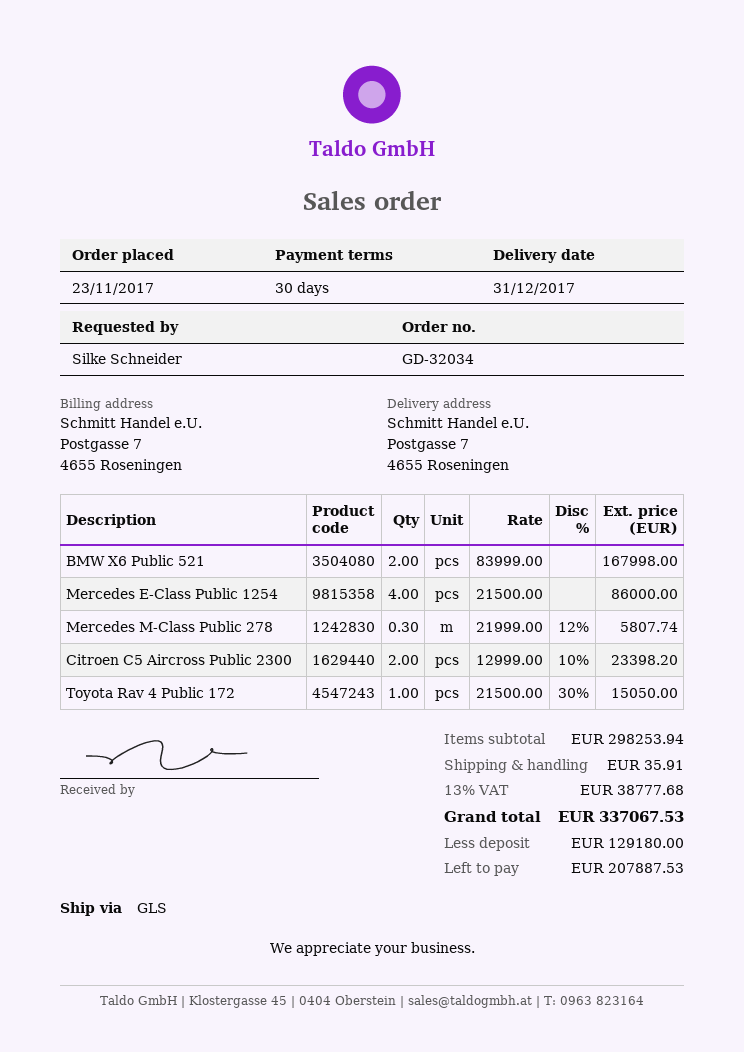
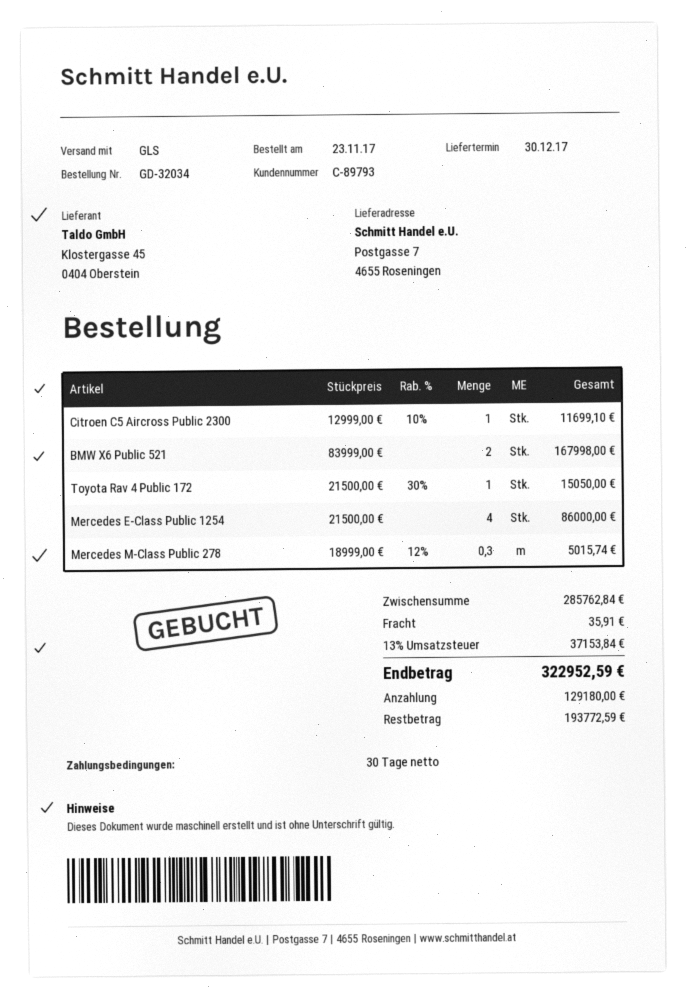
delivery date: 2017-12-31 -> 2017-12-30
Mercedes M-Class Public 278: 0.3 x 21999.00 - 12% = 5807.74 -> 0.3 x 18999.00 - 12% = 5015.74
Citroen C5 Aircross Public 2300: 2 x 12999.00 - 10% = 23398.20 -> 1 x 12999.00 - 10% = 11699.10
subtotal: 298253.94 -> 285762.84
tax: 13% = 38777.68 -> 13% = 37153.84
total: 337067.53 -> 322952.59
balance: 207887.53 -> 193772.59

